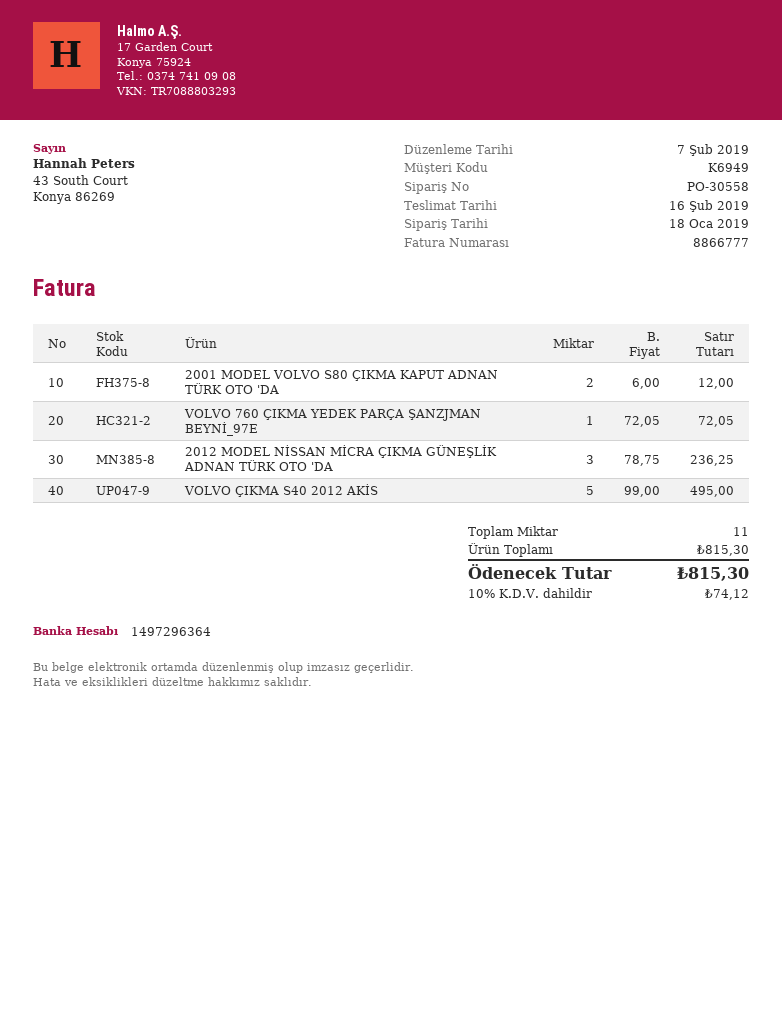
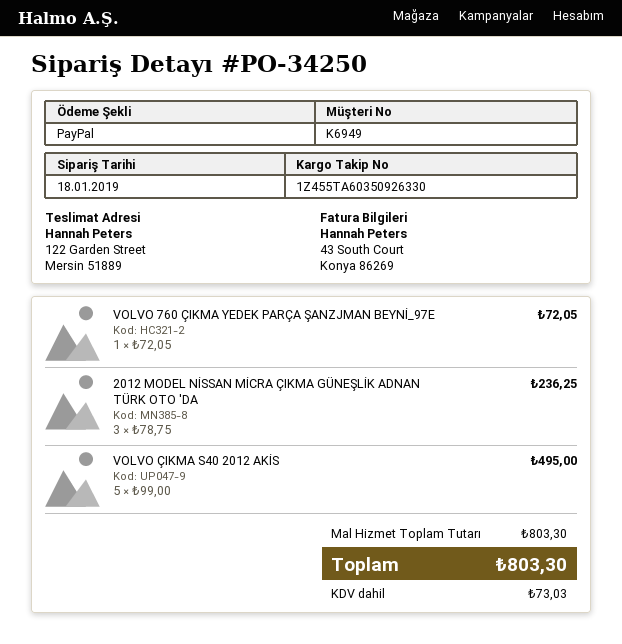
order number: PO-30558 -> PO-34250
2001 MODEL VOLVO S80 ÇIKMA KAPUT ADNAN TÜRK OTO 'DA: 2 x 6.00 = 12.00 -> none
subtotal: 815.30 -> 803.30
tax: 74.12 -> 73.03
total: 815.30 -> 803.30

